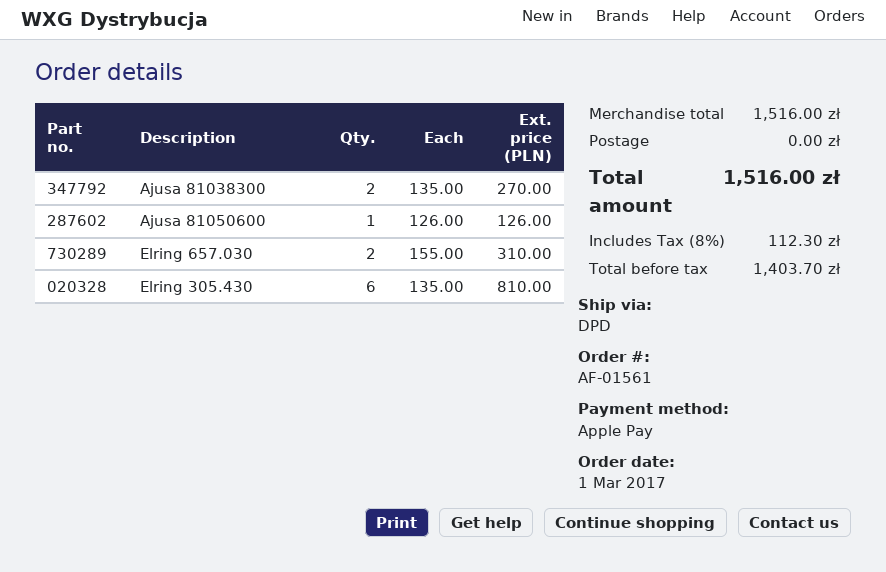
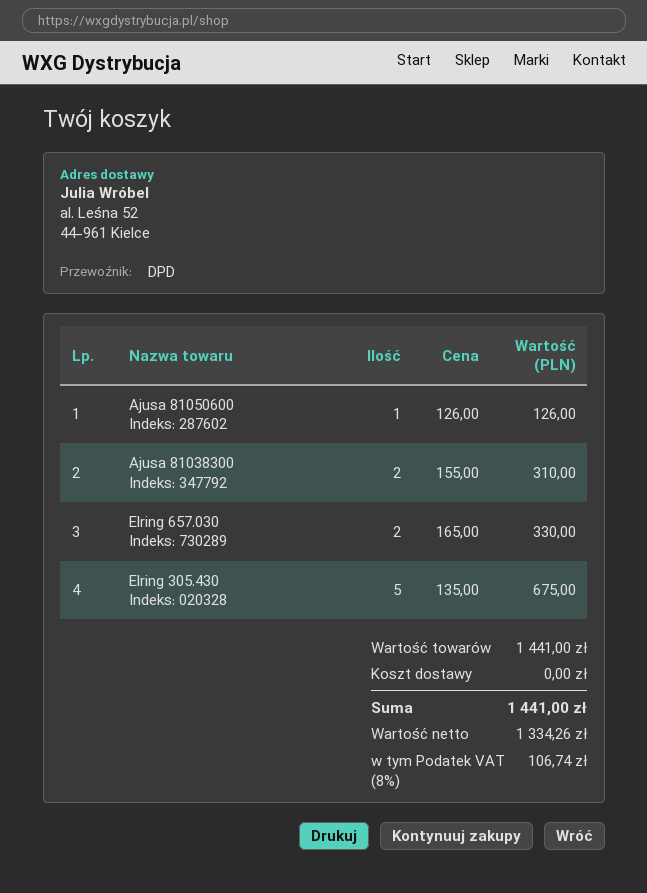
Ajusa 81038300: 2 x 135.00 = 270.00 -> 2 x 155.00 = 310.00
Elring 657.030: 2 x 155.00 = 310.00 -> 2 x 165.00 = 330.00
Elring 305.430: 6 x 135.00 = 810.00 -> 5 x 135.00 = 675.00
subtotal: 1516.00 -> 1441.00
net: 1403.70 -> 1334.26
tax: 8% = 112.30 -> 8% = 106.74
total: 1516.00 -> 1441.00

